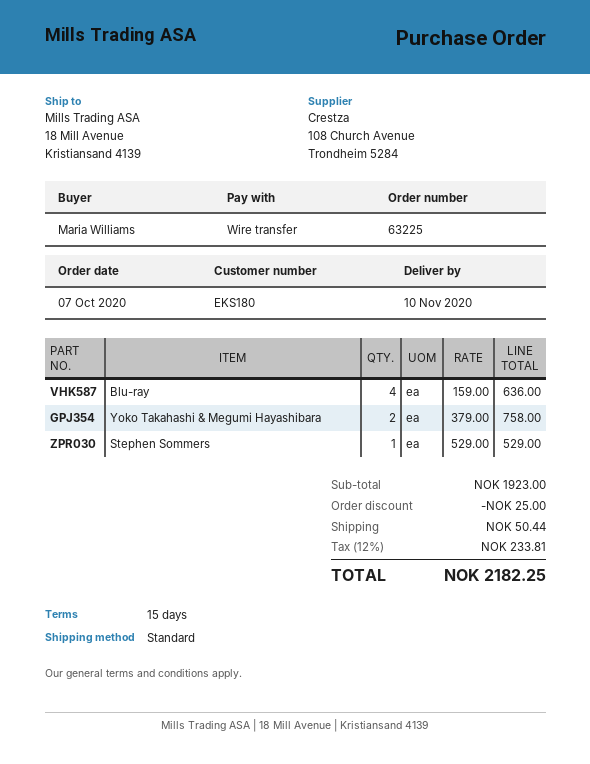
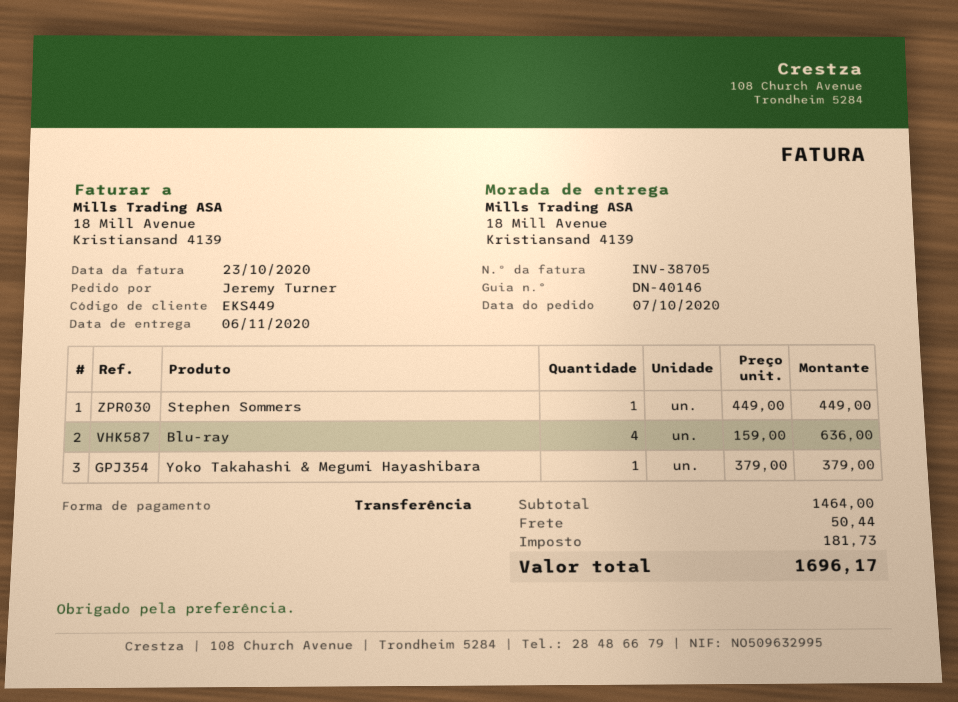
delivery date: 2020-11-10 -> 2020-11-06
customer number: EKS180 -> EKS449
ordered by: Maria Williams -> Jeremy Turner
Yoko Takahashi & Megumi Hayashibara: 2 x 379.00 = 758.00 -> 1 x 379.00 = 379.00
Stephen Sommers: 1 x 529.00 = 529.00 -> 1 x 449.00 = 449.00
subtotal: 1923.00 -> 1464.00
discount: 25.00 -> none
tax: 233.81 -> 181.73
total: 2182.25 -> 1696.17

